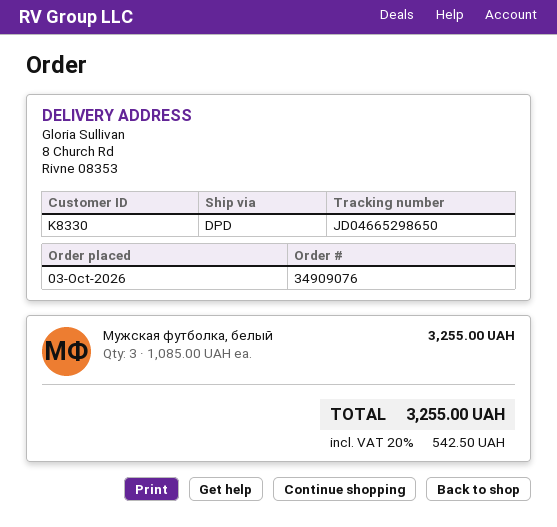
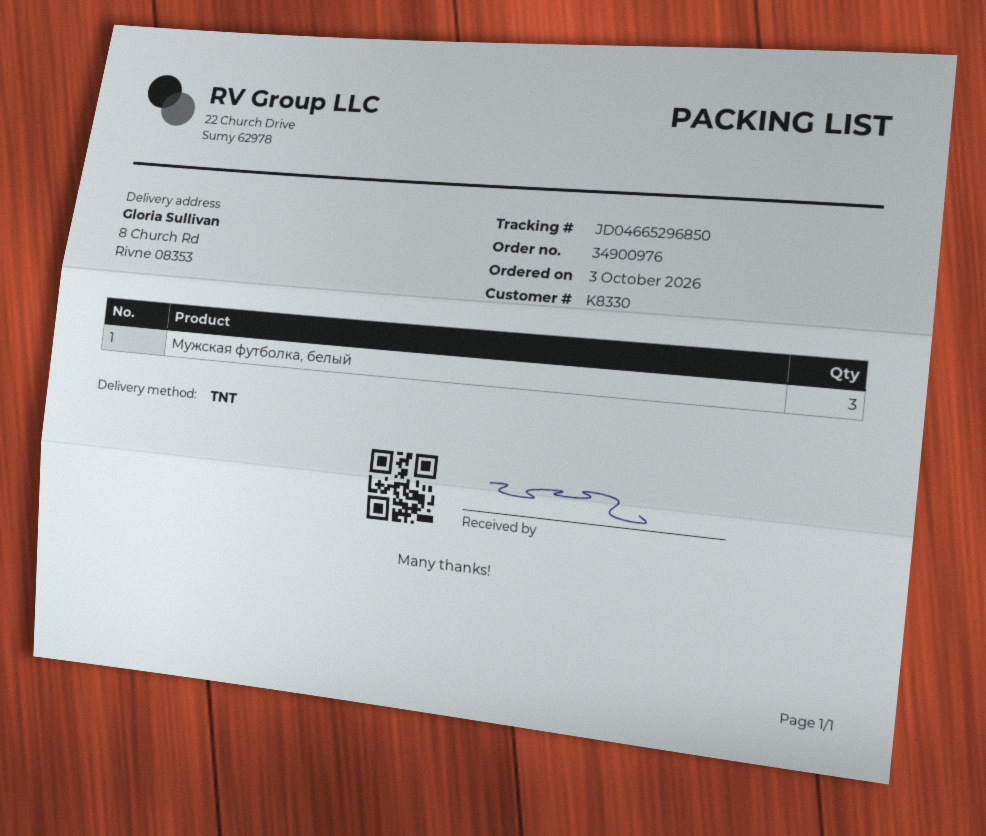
order number: 34909076 -> 34900976
shipping method: DPD -> TNT
tracking number: JD04665298650 -> JD04665296850

